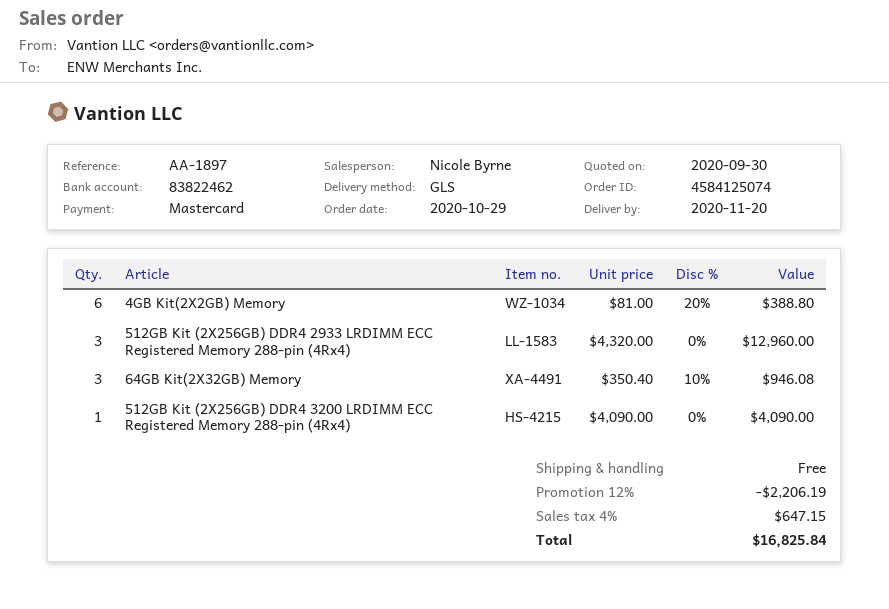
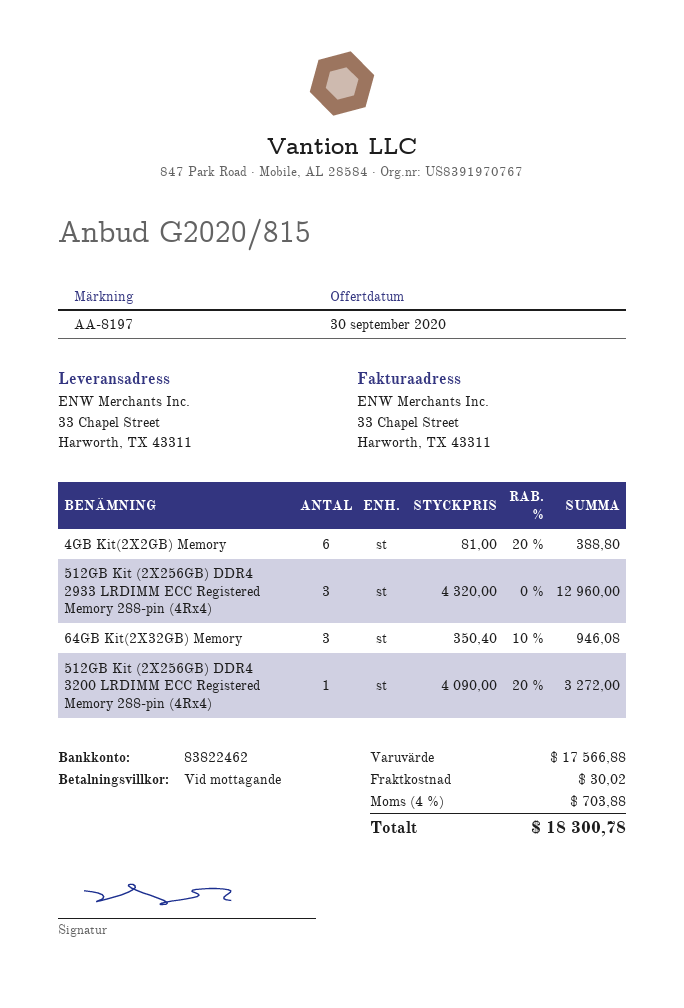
reference: AA-1897 -> AA-8197
512GB Kit (2X256GB) DDR4 3200 LRDIMM ECC Registered Memory 288-pin (4Rx4): 1 x 4090.00 = 4090.00 -> 1 x 4090.00 - 20% = 3272.00
discount: 12% = 2206.19 -> none
shipping: 0.00 -> 30.02
tax: 4% = 647.15 -> 4% = 703.88
total: 16825.84 -> 18300.78

